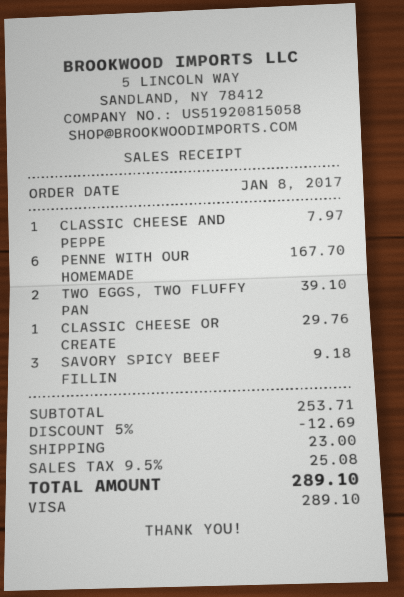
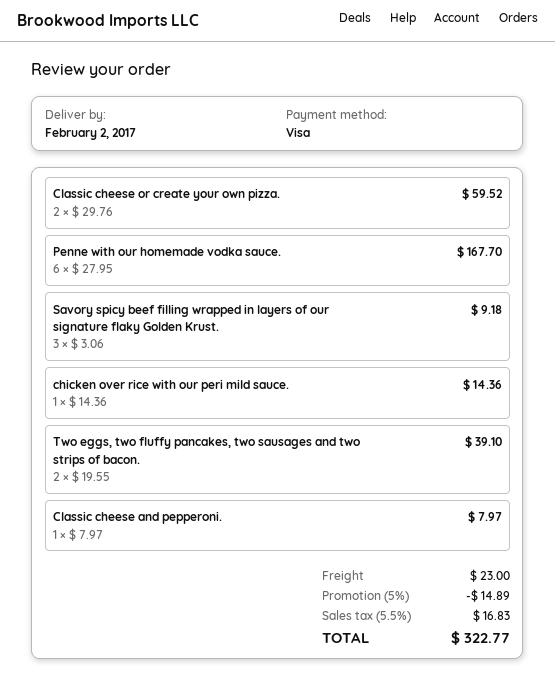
CLASSIC CHEESE OR CREATE: 1 for 29.76 -> 2 for 59.52
chicken over rice with our peri mild sauce.: none -> 1 for 14.36
discount: 5% = 12.69 -> 5% = 14.89
tax: 9.5% = 25.08 -> 5.5% = 16.83
total: 289.10 -> 322.77

